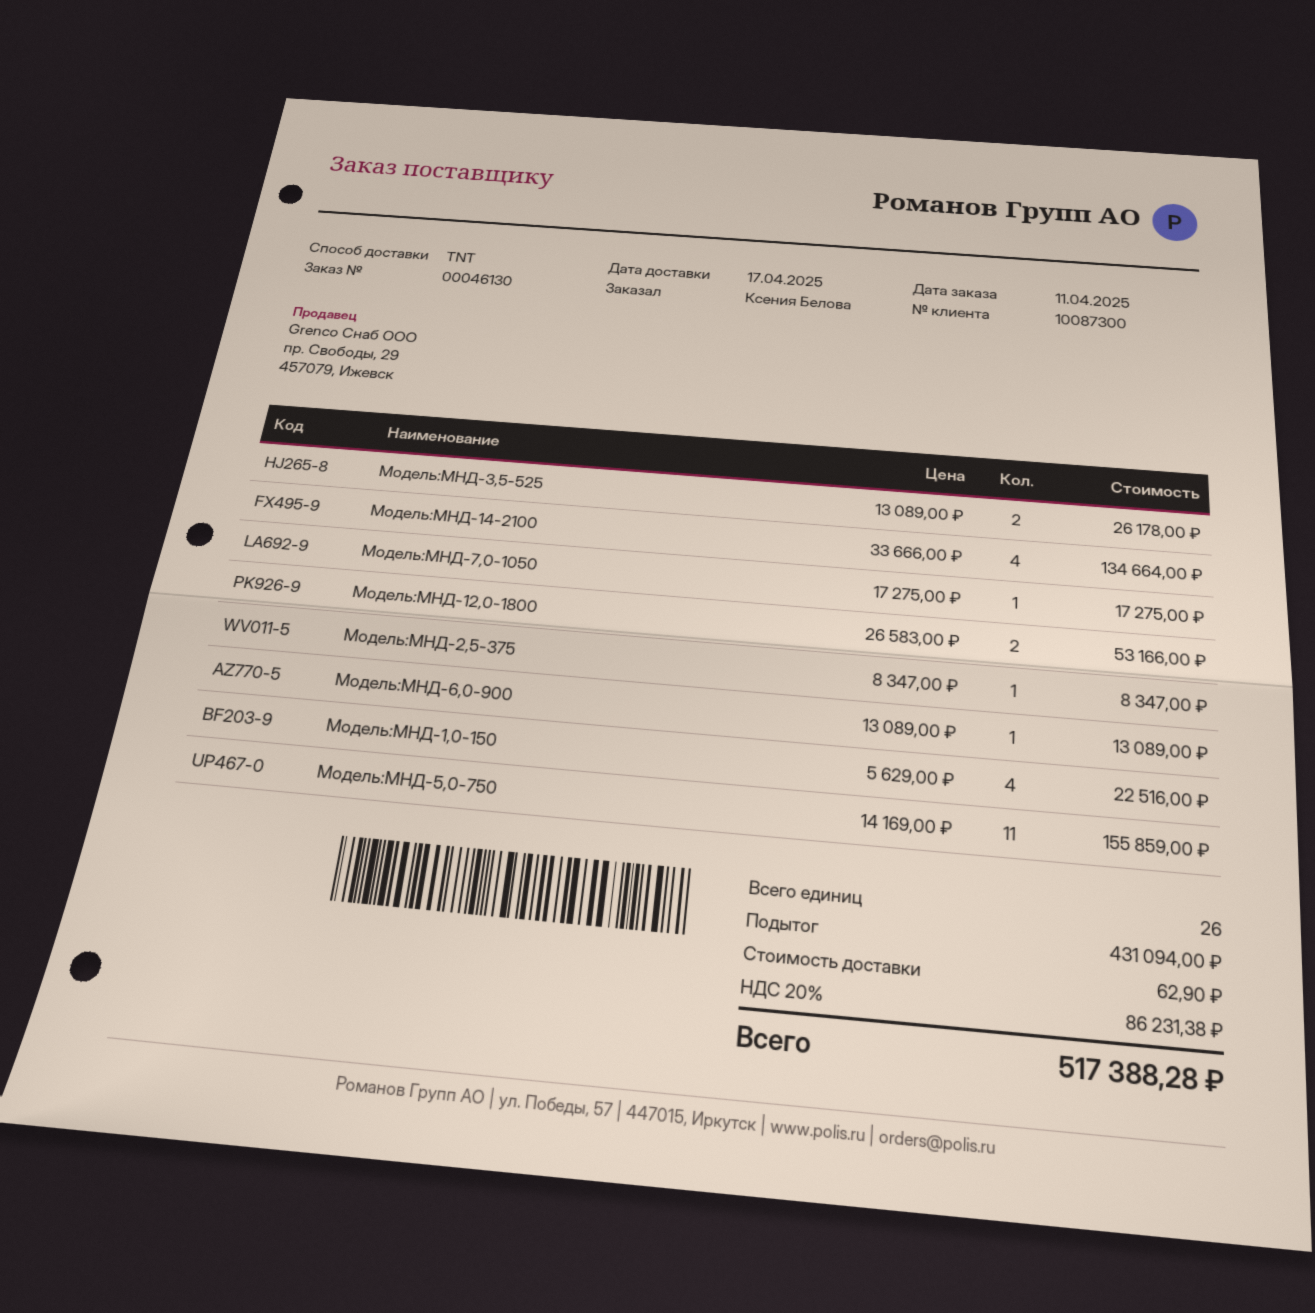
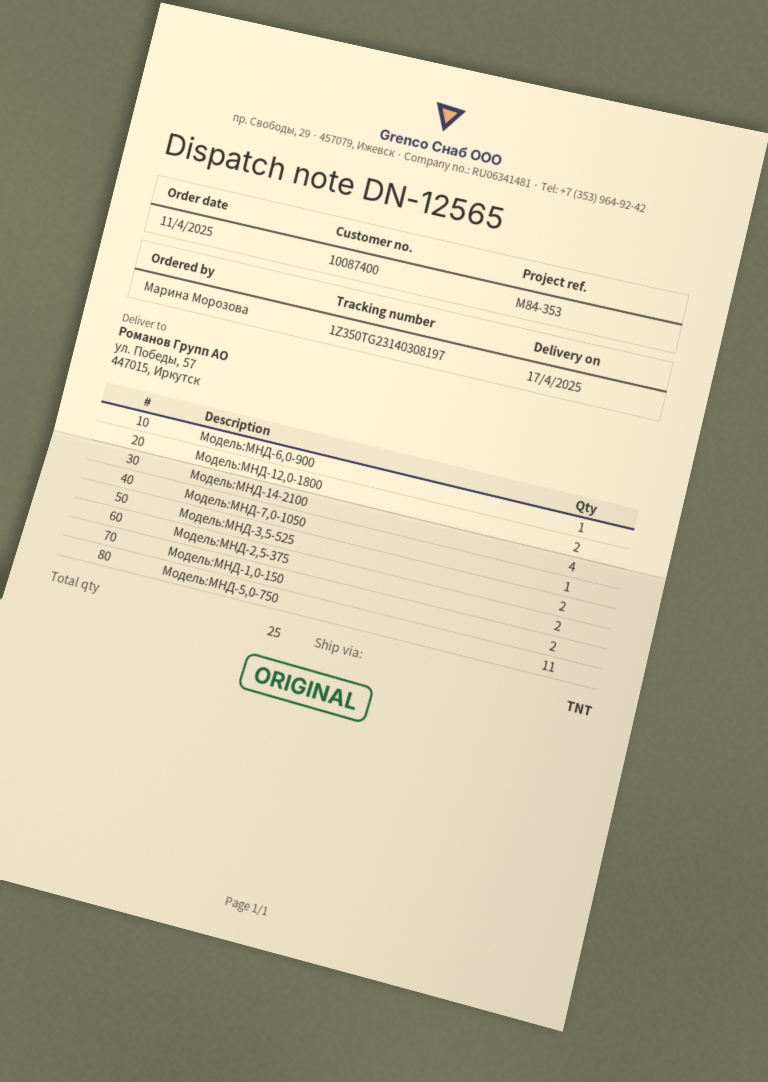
customer number: 10087300 -> 10087400
ordered by: Ксения Белова -> Марина Морозова
Модель:МНД-2,5-375: 1 -> 2
Модель:МНД-1,0-150: 4 -> 2
total quantity: 26 -> 25

